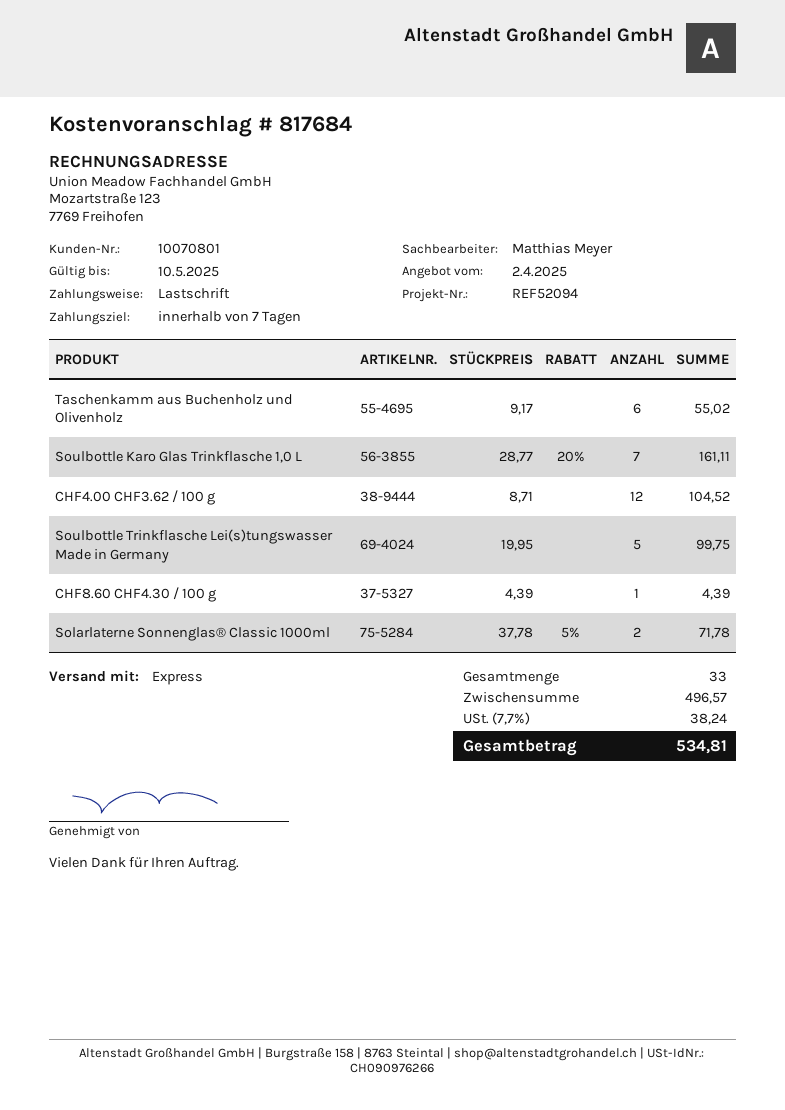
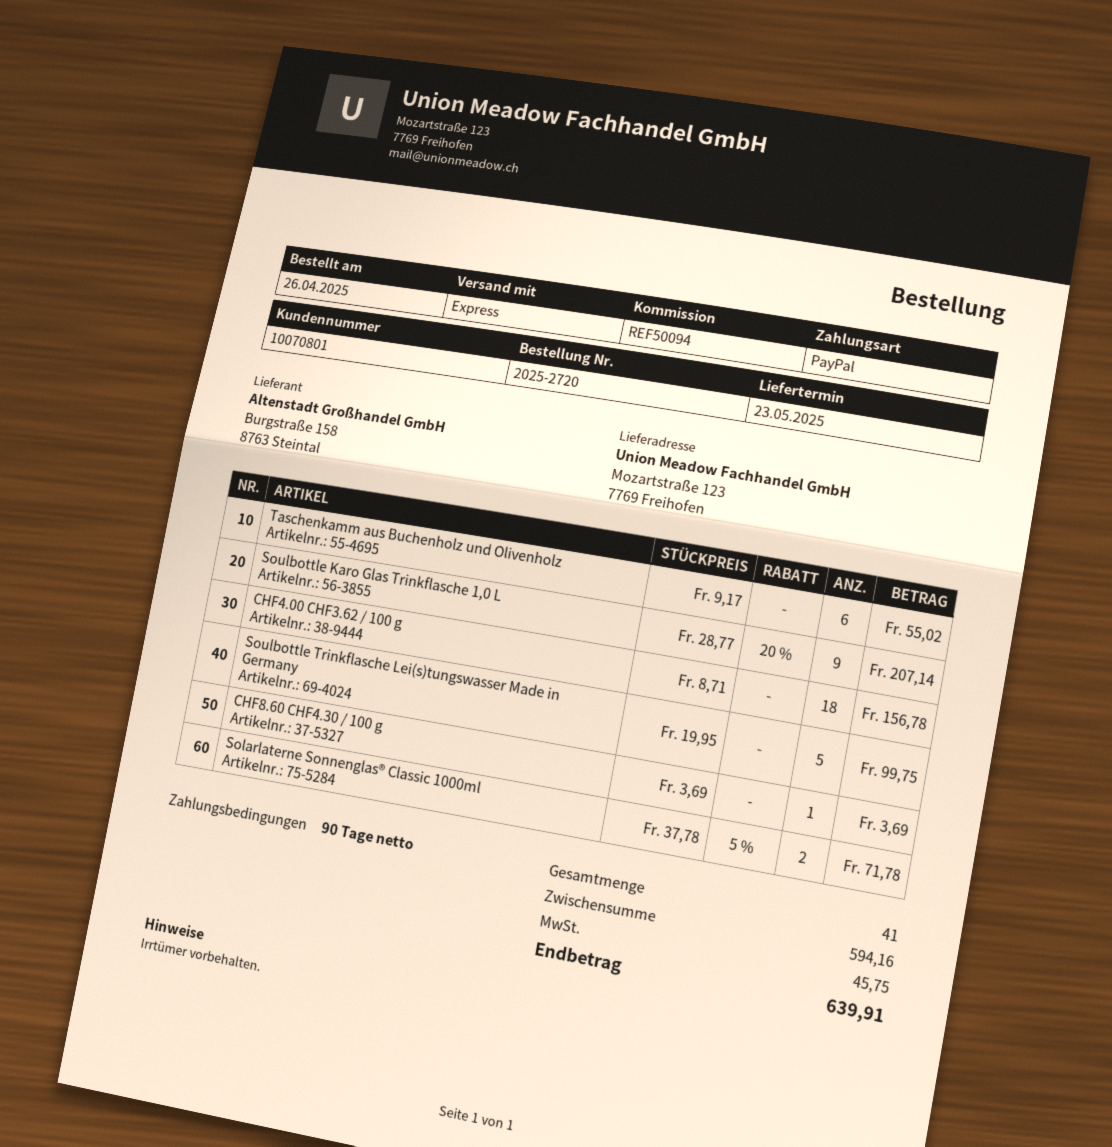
payment terms: 7 days -> 90 days
reference: REF52094 -> REF50094
payment method: direct debit -> PayPal
Soulbottle Karo Glas Trinkflasche 1,0 L: 7 x 28.77 - 20% = 161.11 -> 9 x 28.77 - 20% = 207.14
CHF4.00 CHF3.62 / 100 g: 12 x 8.71 = 104.52 -> 18 x 8.71 = 156.78
CHF8.60 CHF4.30 / 100 g: 1 x 4.39 = 4.39 -> 1 x 3.69 = 3.69
total quantity: 33 -> 41
subtotal: 496.57 -> 594.16
tax: 38.24 -> 45.75
total: 534.81 -> 639.91

